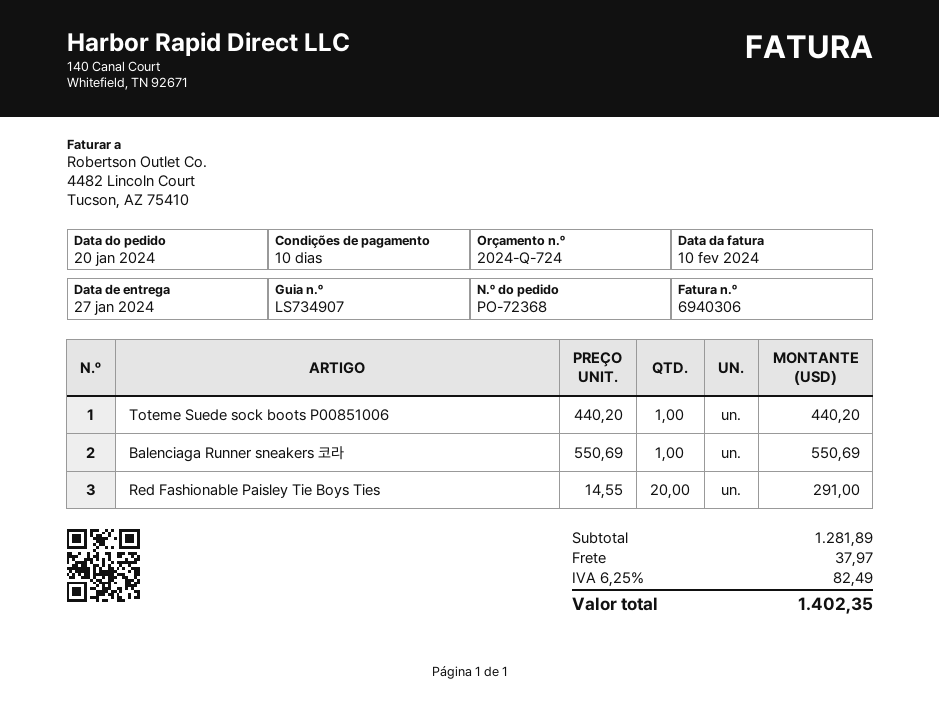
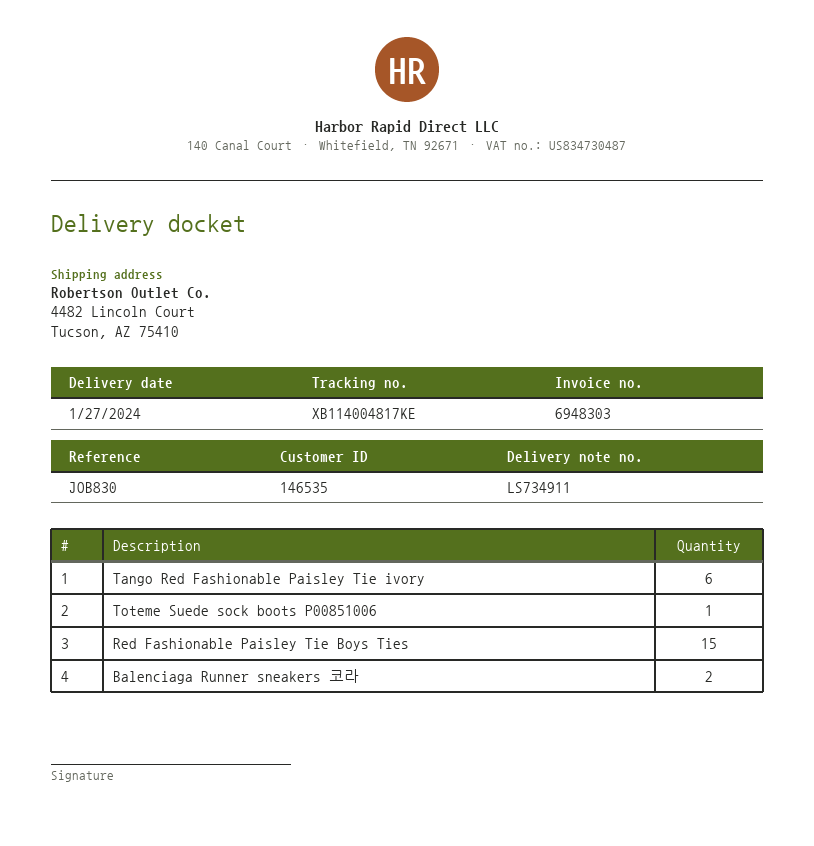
delivery note number: LS734907 -> LS734911
invoice number: 6940306 -> 6948303
Balenciaga Runner sneakers 코라: 1 -> 2
Red Fashionable Paisley Tie Boys Ties: 20 -> 15
Tango Red Fashionable Paisley Tie ivory: none -> 6

